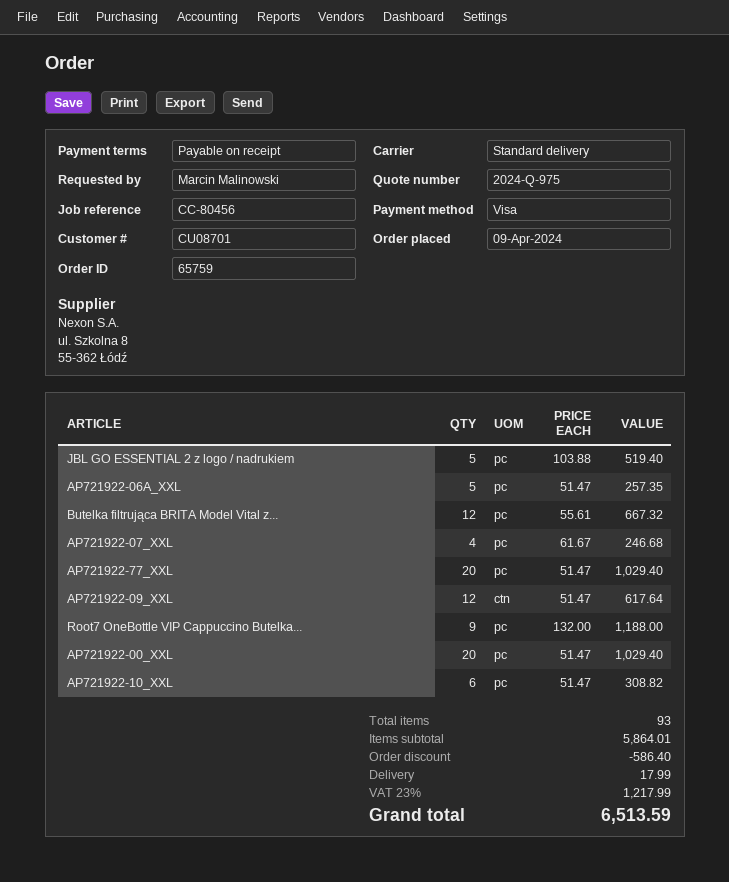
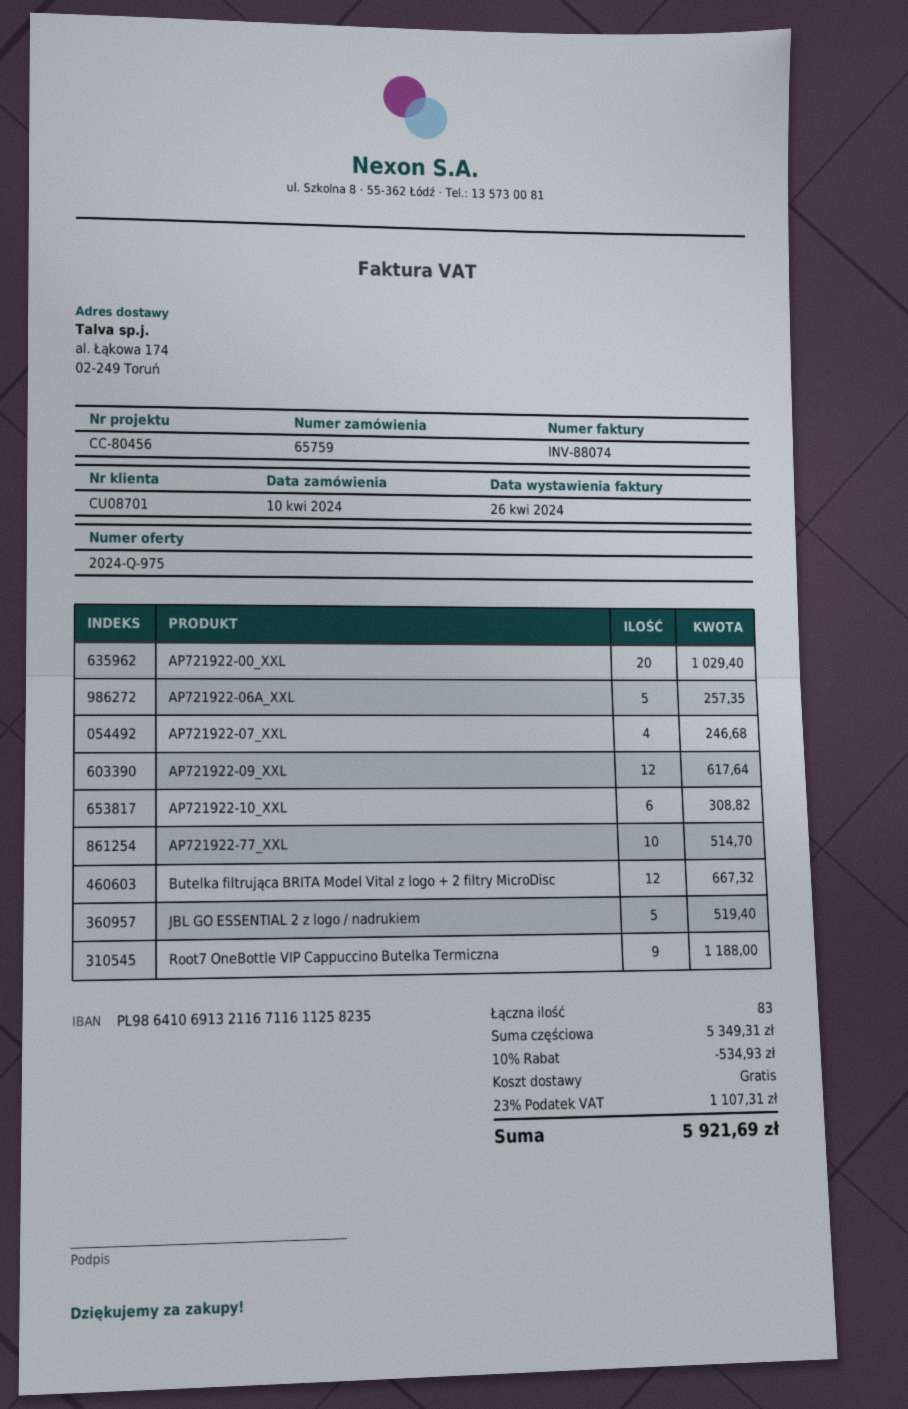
order date: 2024-04-09 -> 2024-04-10
AP721922-77_XXL: 20 for 1029.40 -> 10 for 514.70
total quantity: 93 -> 83
subtotal: 5864.01 -> 5349.31
discount: 586.40 -> 534.93
shipping: 17.99 -> 0.00
tax: 23% = 1217.99 -> 23% = 1107.31
total: 6513.59 -> 5921.69

